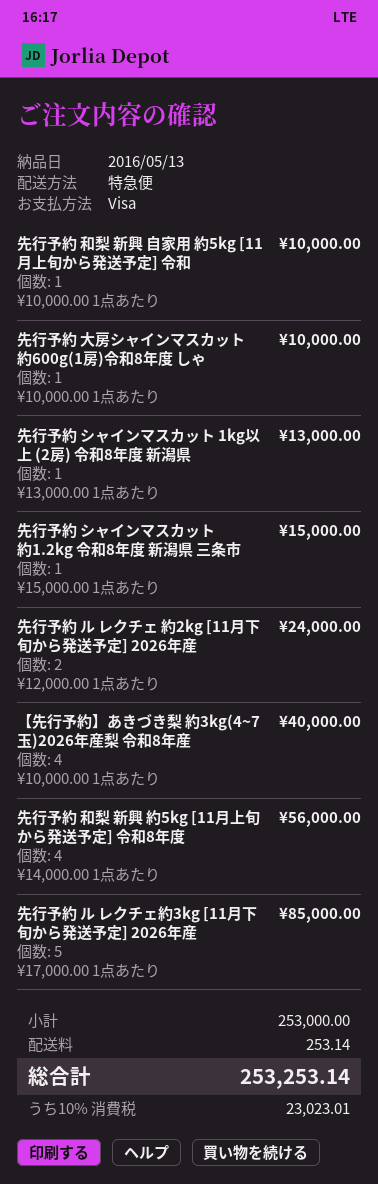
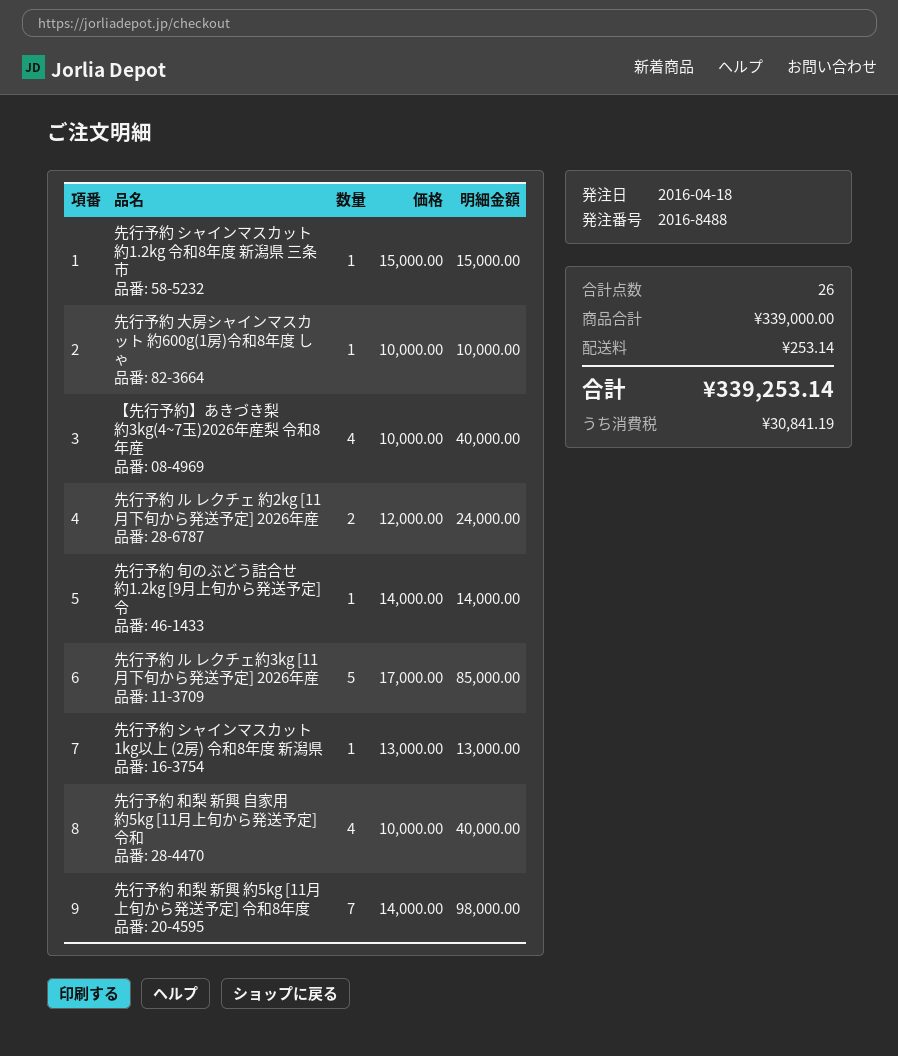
先行予約 和梨 新興 自家用 約5kg [11月上旬から発送予定] 令和: 1 x 10000.00 = 10000.00 -> 4 x 10000.00 = 40000.00
先行予約 和梨 新興 約5kg [11月上旬から発送予定] 令和8年度: 4 x 14000.00 = 56000.00 -> 7 x 14000.00 = 98000.00
先行予約 旬のぶどう詰合せ 約1.2kg [9月上旬から発送予定] 令: none -> 1 x 14000.00 = 14000.00
subtotal: 253000.00 -> 339000.00
tax: 23023.01 -> 30841.19
total: 253253.14 -> 339253.14

